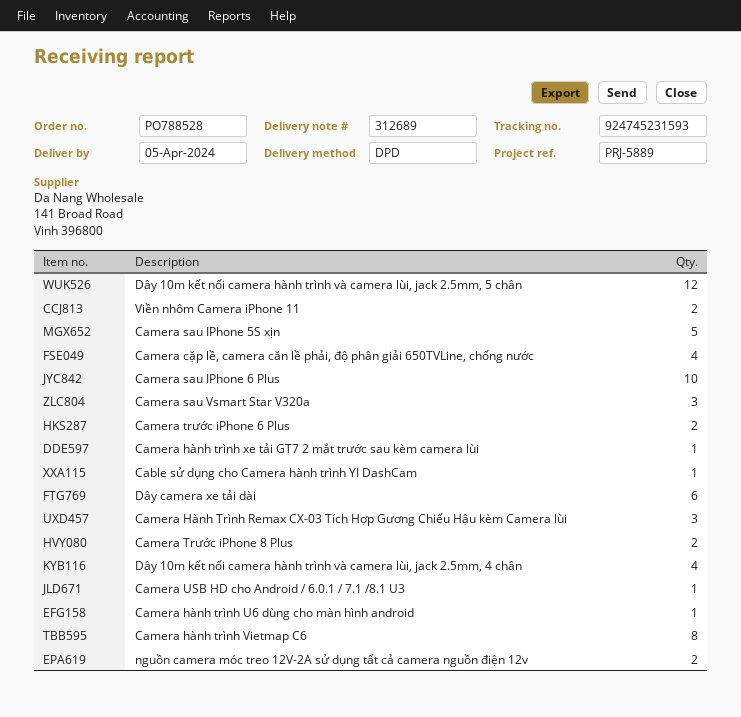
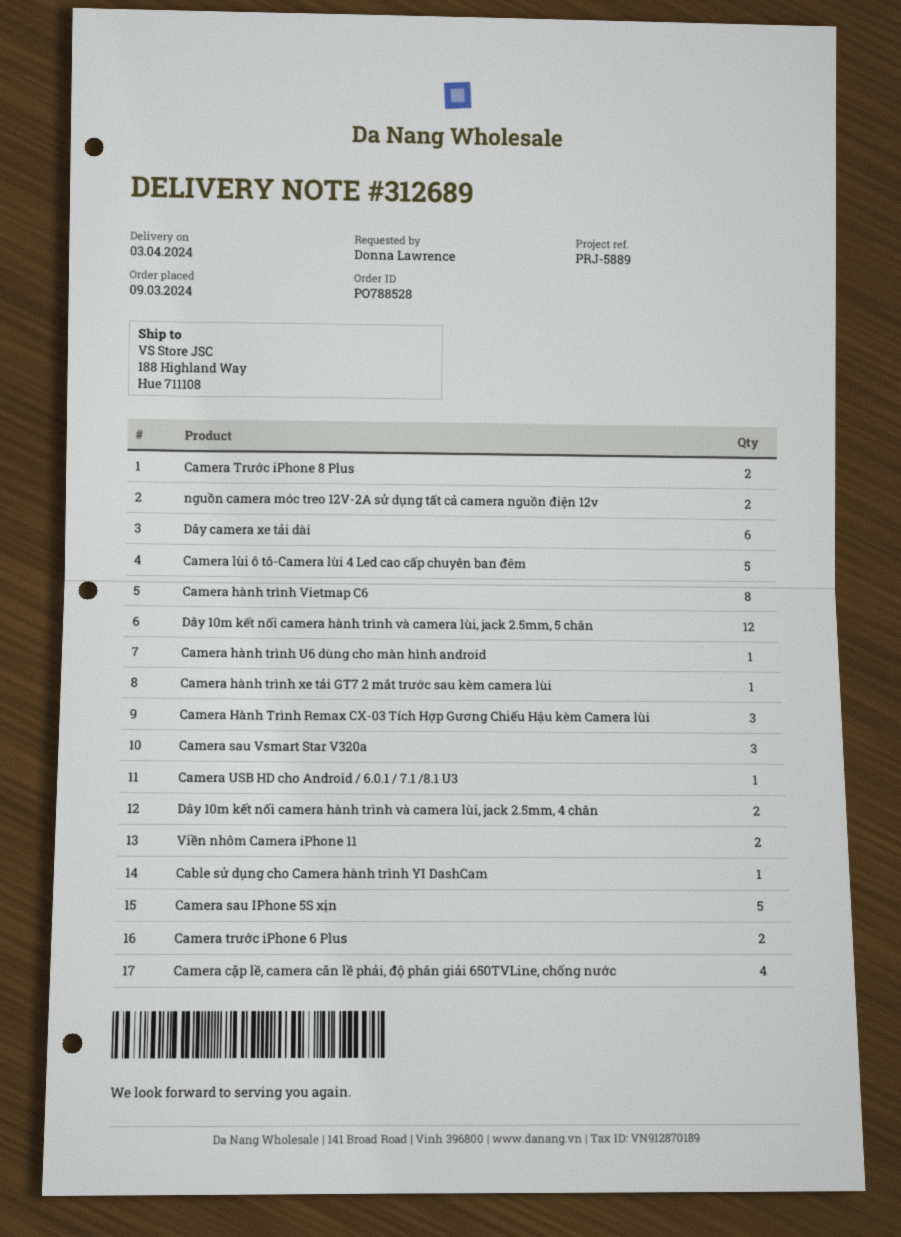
delivery date: 2024-04-05 -> 2024-04-03
Camera sau IPhone 6 Plus: 10 -> none
Dây 10m kết nối camera hành trình và camera lùi, jack 2.5mm, 4 chân: 4 -> 2
Camera lùi ô tô-Camera lùi 4 Led cao cấp chuyên ban đêm: none -> 5

